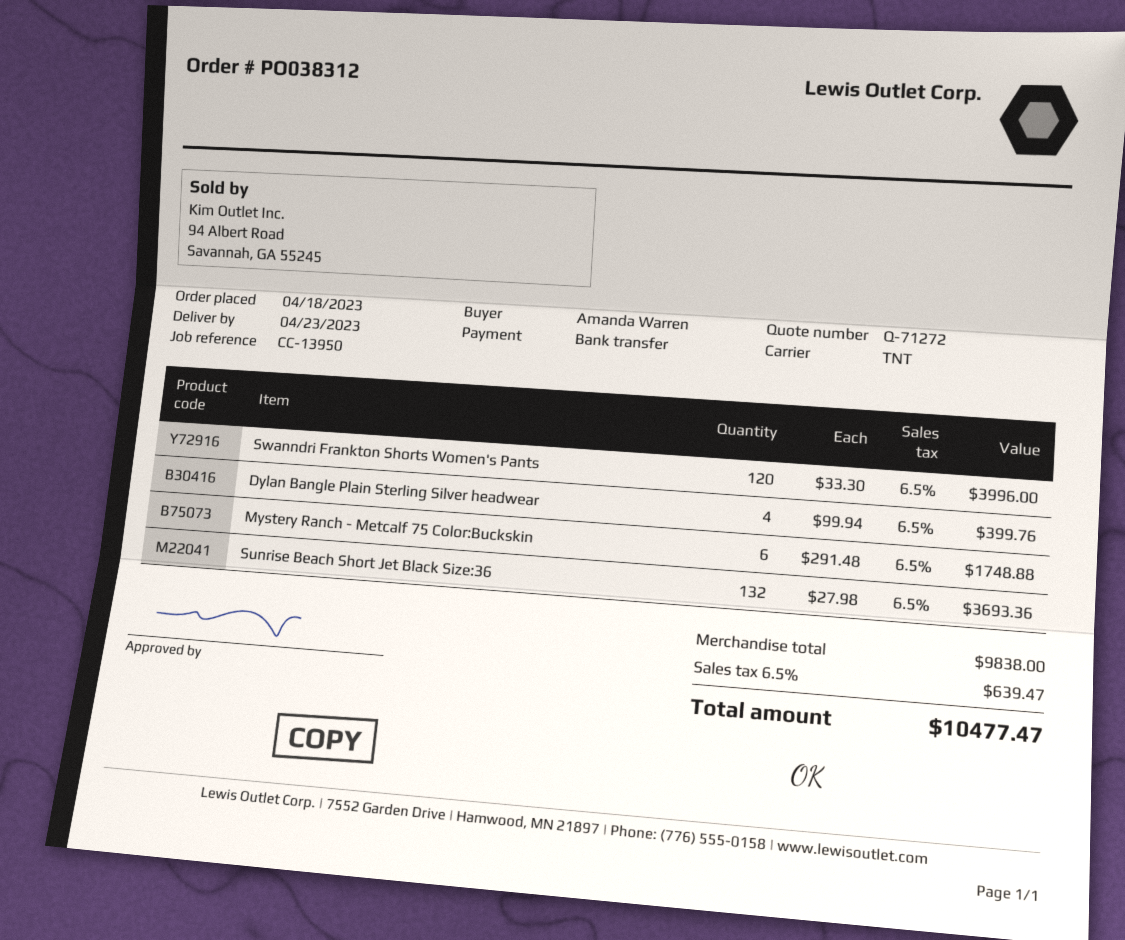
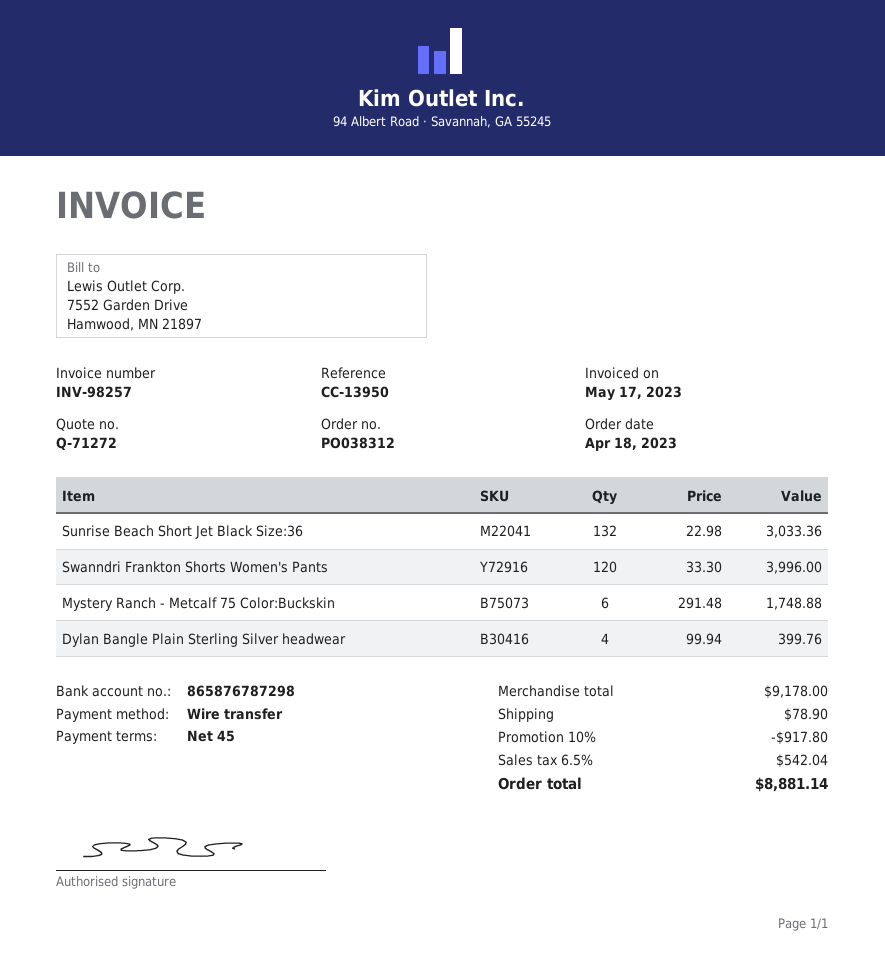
Sunrise Beach Short Jet Black Size:36: 132 x 27.98 = 3693.36 -> 132 x 22.98 = 3033.36
subtotal: 9838.00 -> 9178.00
discount: none -> 10% = 917.80
shipping: none -> 78.90
tax: 6.5% = 639.47 -> 6.5% = 542.04
total: 10477.47 -> 8881.14

